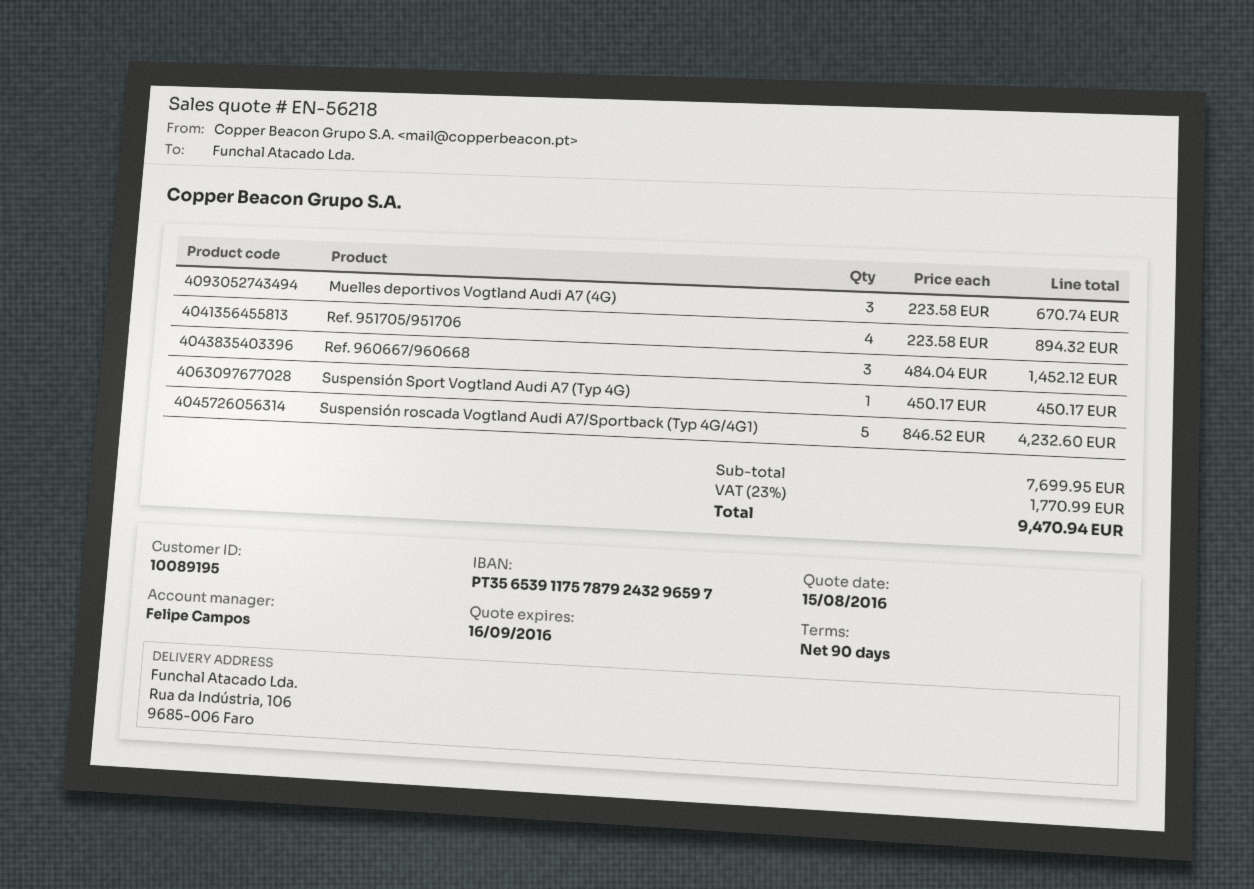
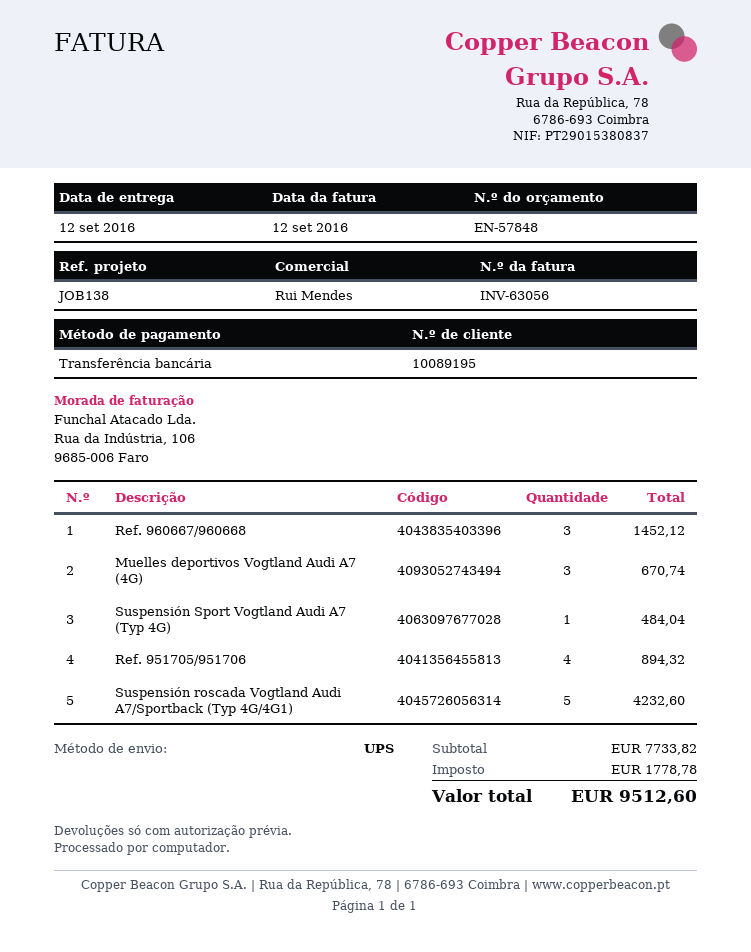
quote number: EN-56218 -> EN-57848
sales rep: Felipe Campos -> Rui Mendes
Suspensión Sport Vogtland Audi A7 (Typ 4G): 1 for 450.17 -> 1 for 484.04
subtotal: 7699.95 -> 7733.82
tax: 1770.99 -> 1778.78
total: 9470.94 -> 9512.60

